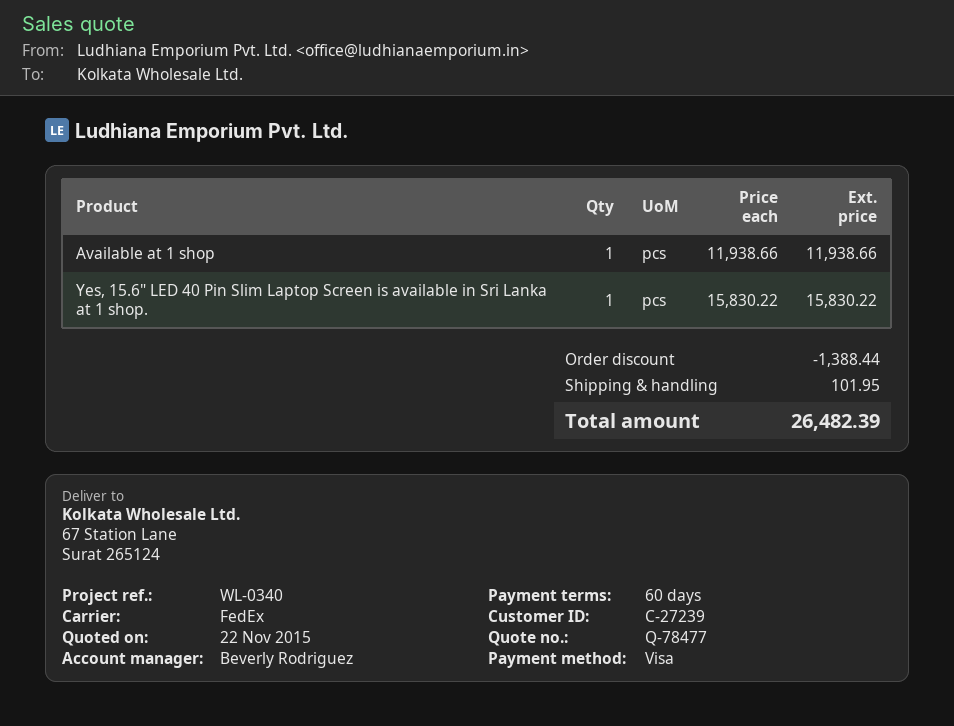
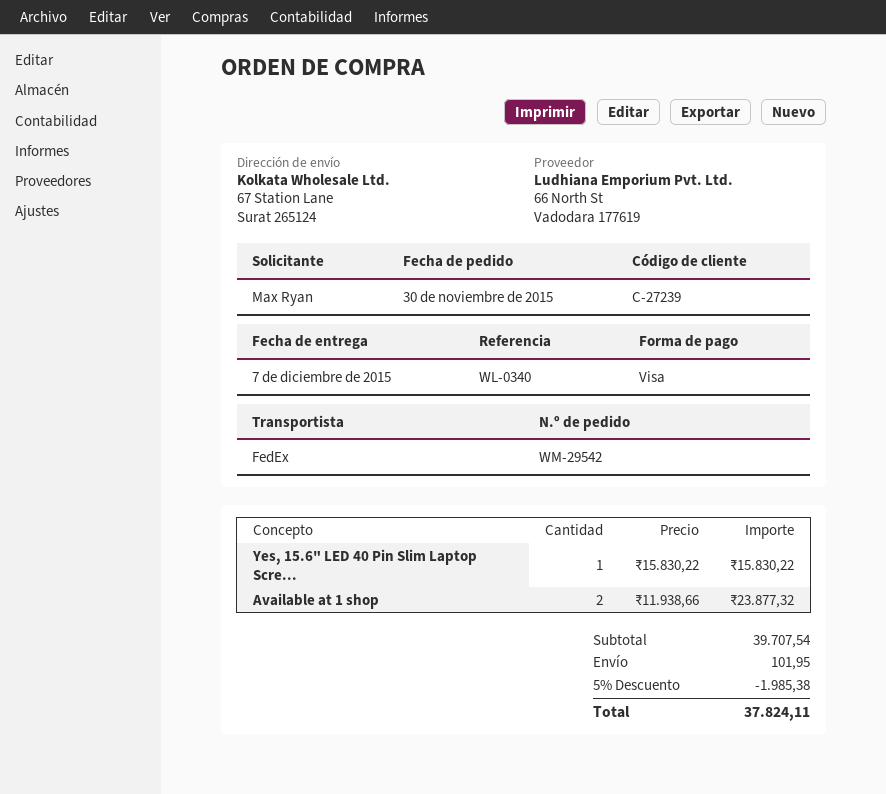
Available at 1 shop: 1 x 11938.66 = 11938.66 -> 2 x 11938.66 = 23877.32
discount: 1388.44 -> 1985.38
total: 26482.39 -> 37824.11

